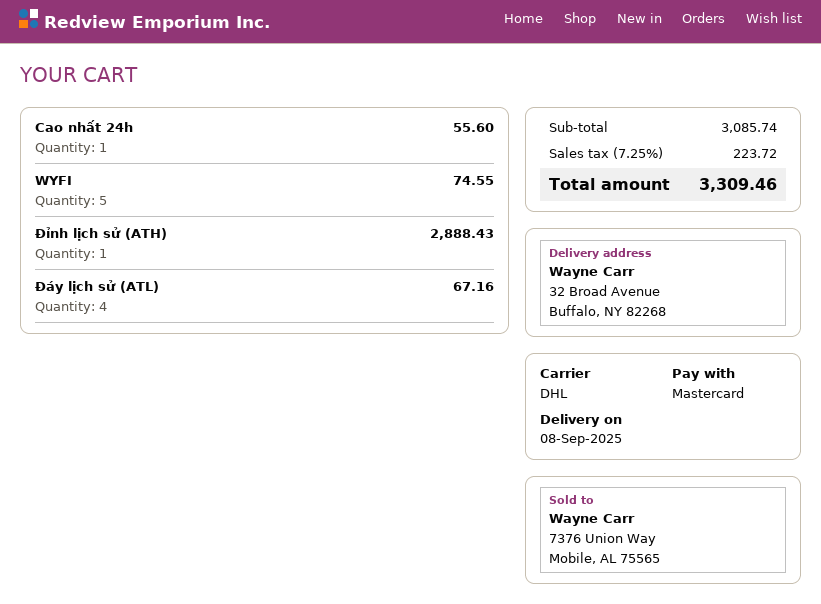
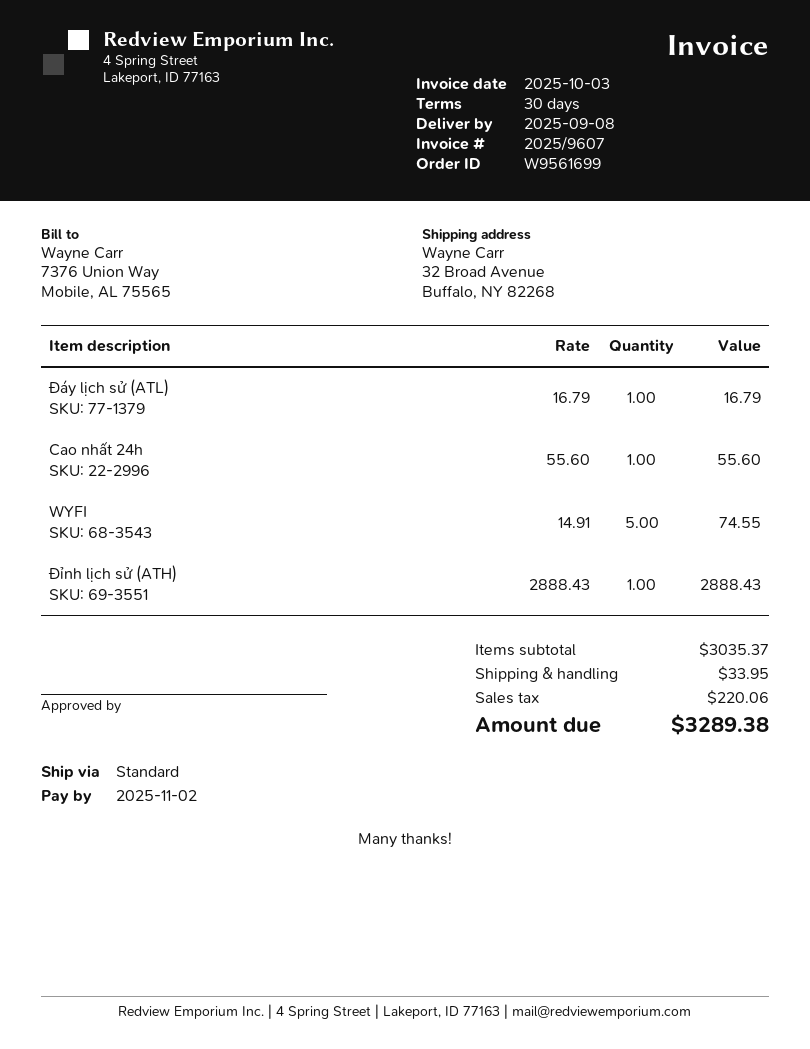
shipping method: DHL -> standard
Đáy lịch sử (ATL): 4 for 67.16 -> 1 for 16.79
subtotal: 3085.74 -> 3035.37
shipping: none -> 33.95
tax: 223.72 -> 220.06
total: 3309.46 -> 3289.38

